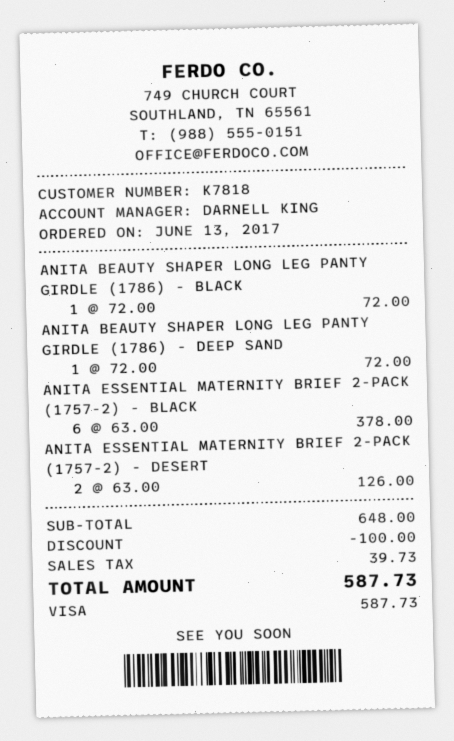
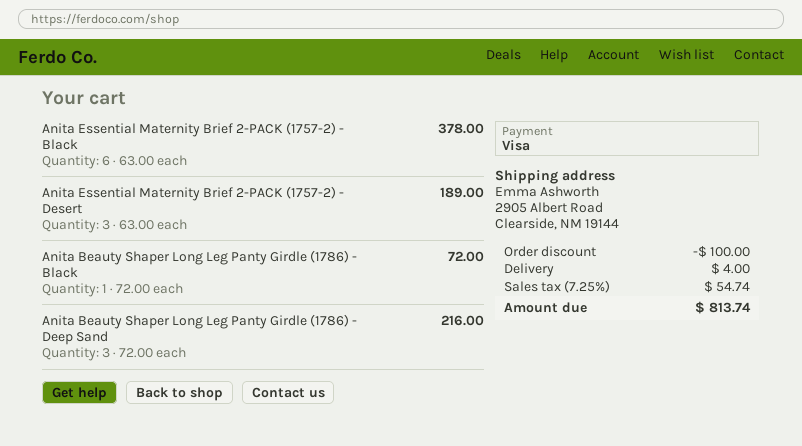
ANITA BEAUTY SHAPER LONG LEG PANTY GIRDLE (1786) - DEEP SAND: 1 x 72.00 = 72.00 -> 3 x 72.00 = 216.00
ANITA ESSENTIAL MATERNITY BRIEF 2-PACK (1757-2) - DESERT: 2 x 63.00 = 126.00 -> 3 x 63.00 = 189.00
shipping: none -> 4.00
tax: 39.73 -> 54.74
total: 587.73 -> 813.74

